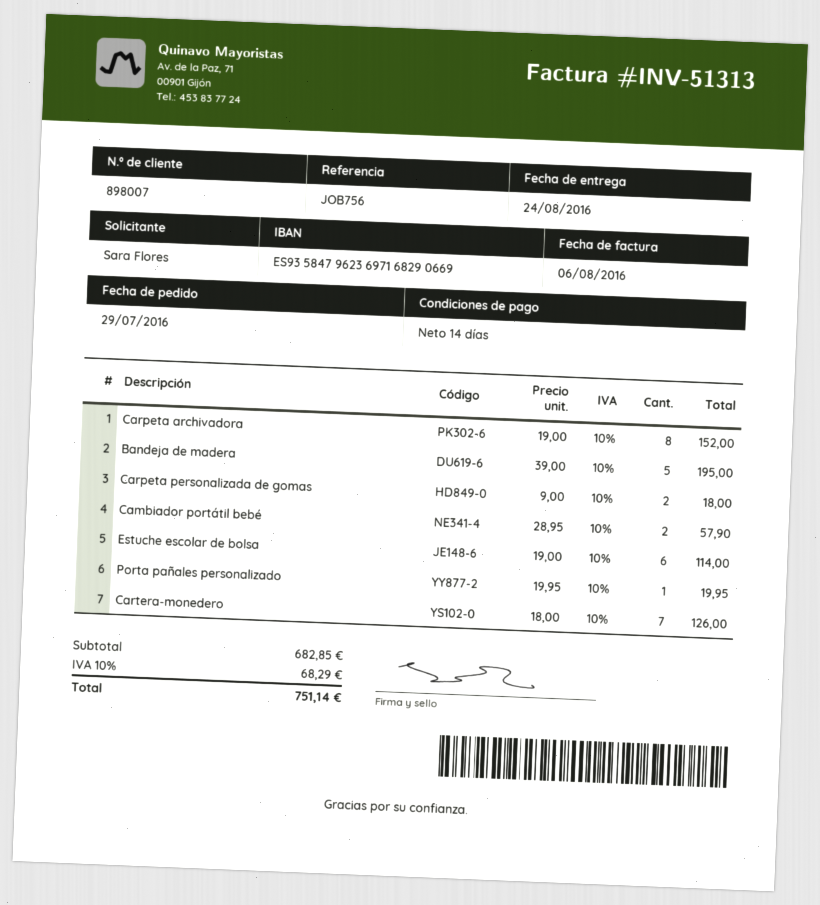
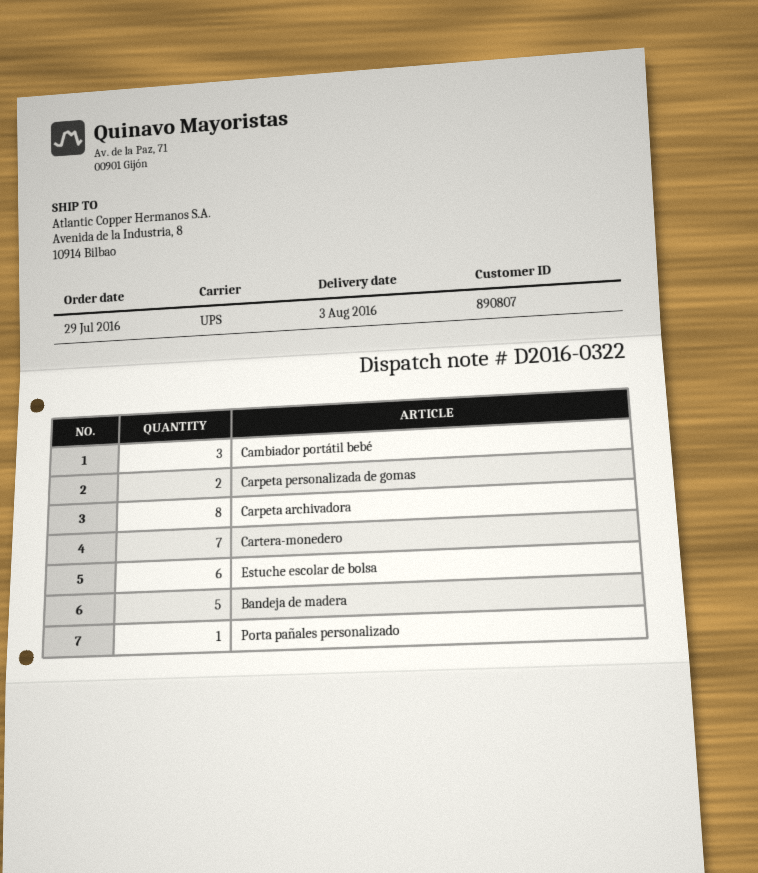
delivery date: 2016-08-24 -> 2016-08-03
customer number: 898007 -> 890807
Cambiador portátil bebé: 2 -> 3

